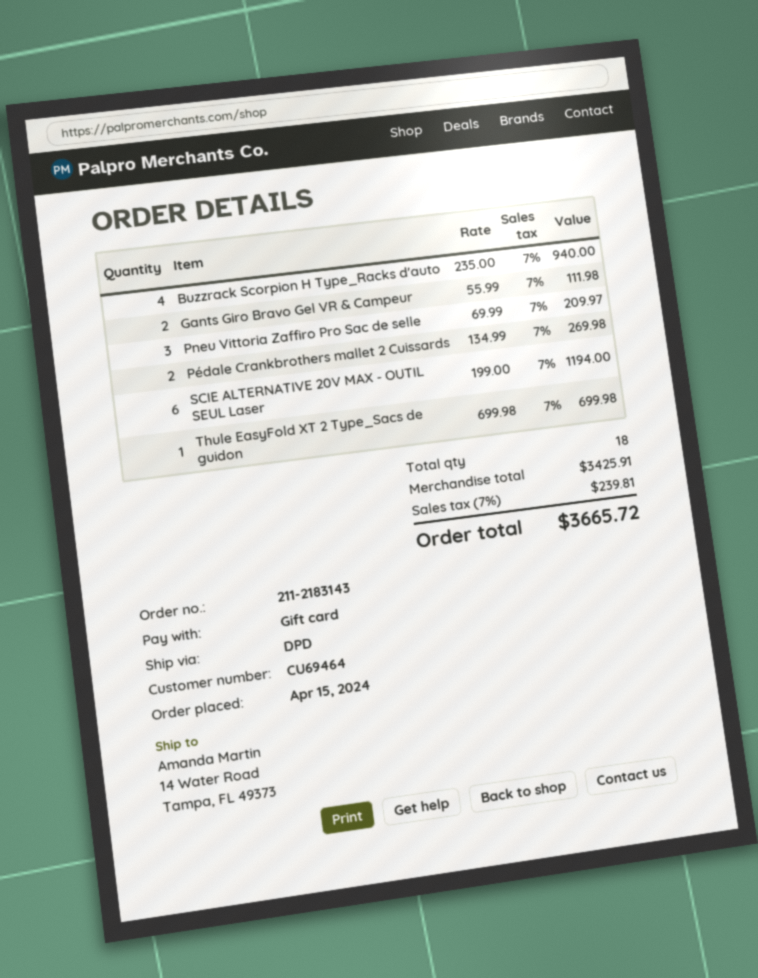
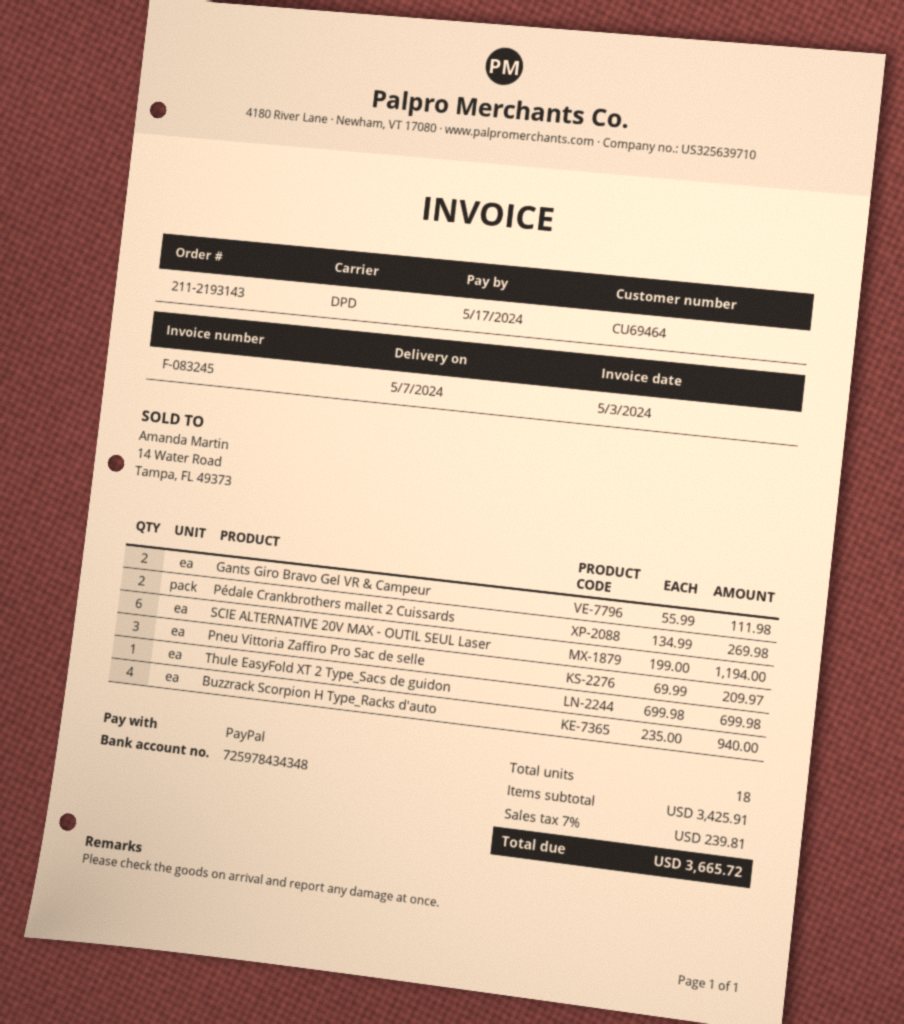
order number: 211-2183143 -> 211-2193143
payment method: gift card -> PayPal

